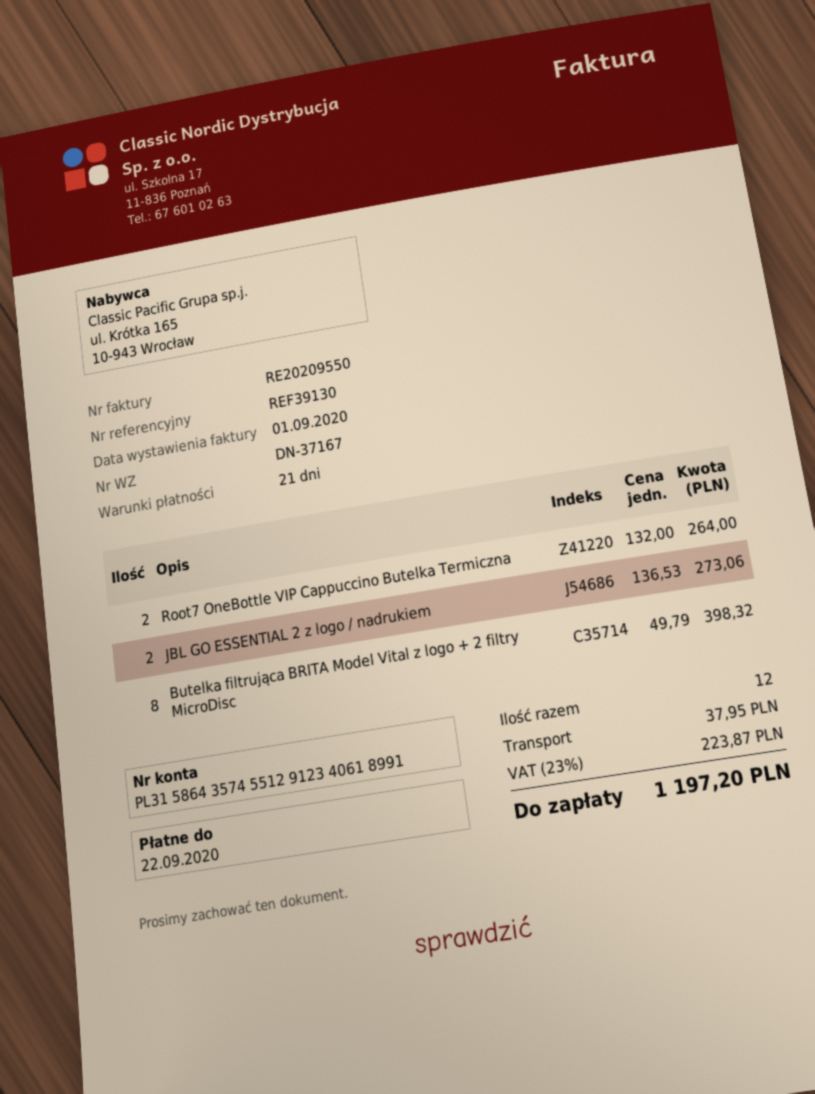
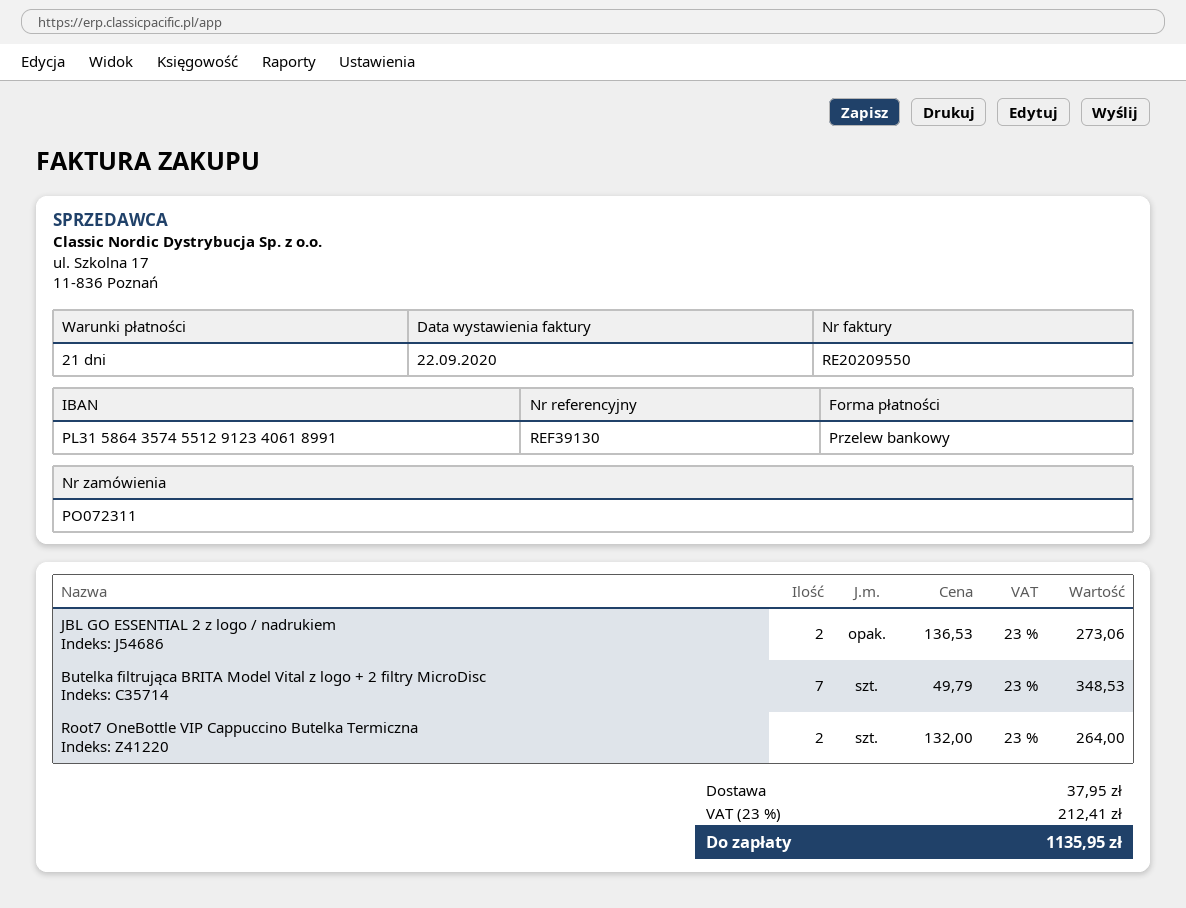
invoice date: 2020-09-01 -> 2020-09-22
Butelka filtrująca BRITA Model Vital z logo + 2 filtry MicroDisc: 8 x 49.79 = 398.32 -> 7 x 49.79 = 348.53
tax: 23% = 223.87 -> 23% = 212.41
total: 1197.20 -> 1135.95

